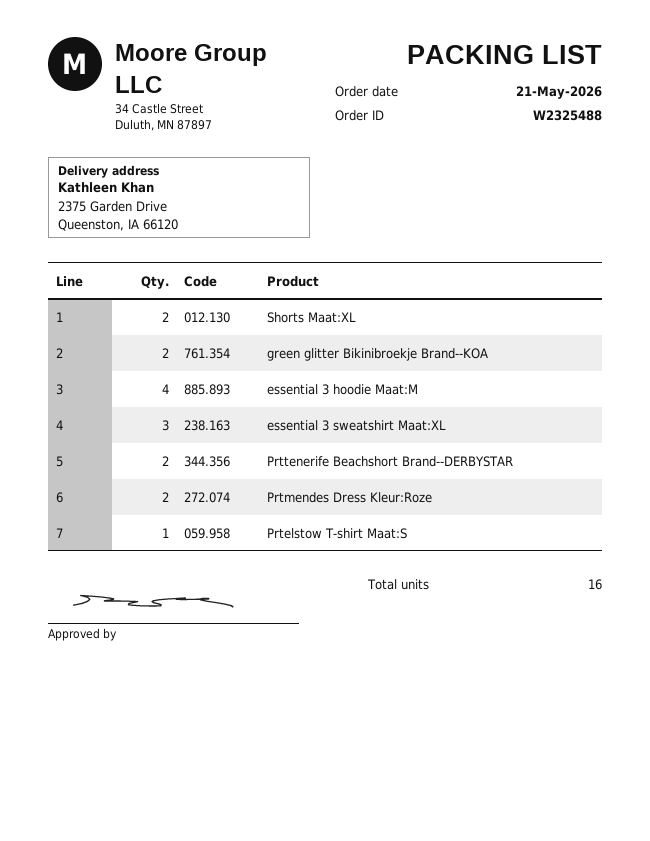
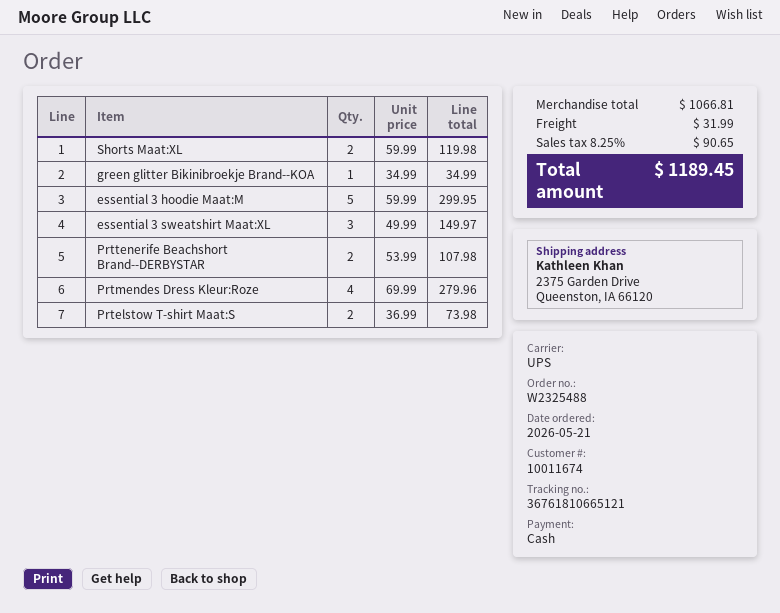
green glitter Bikinibroekje Brand--KOA: 2 -> 1
essential 3 hoodie Maat:M: 4 -> 5
Prtmendes Dress Kleur:Roze: 2 -> 4
Prtelstow T-shirt Maat:S: 1 -> 2

